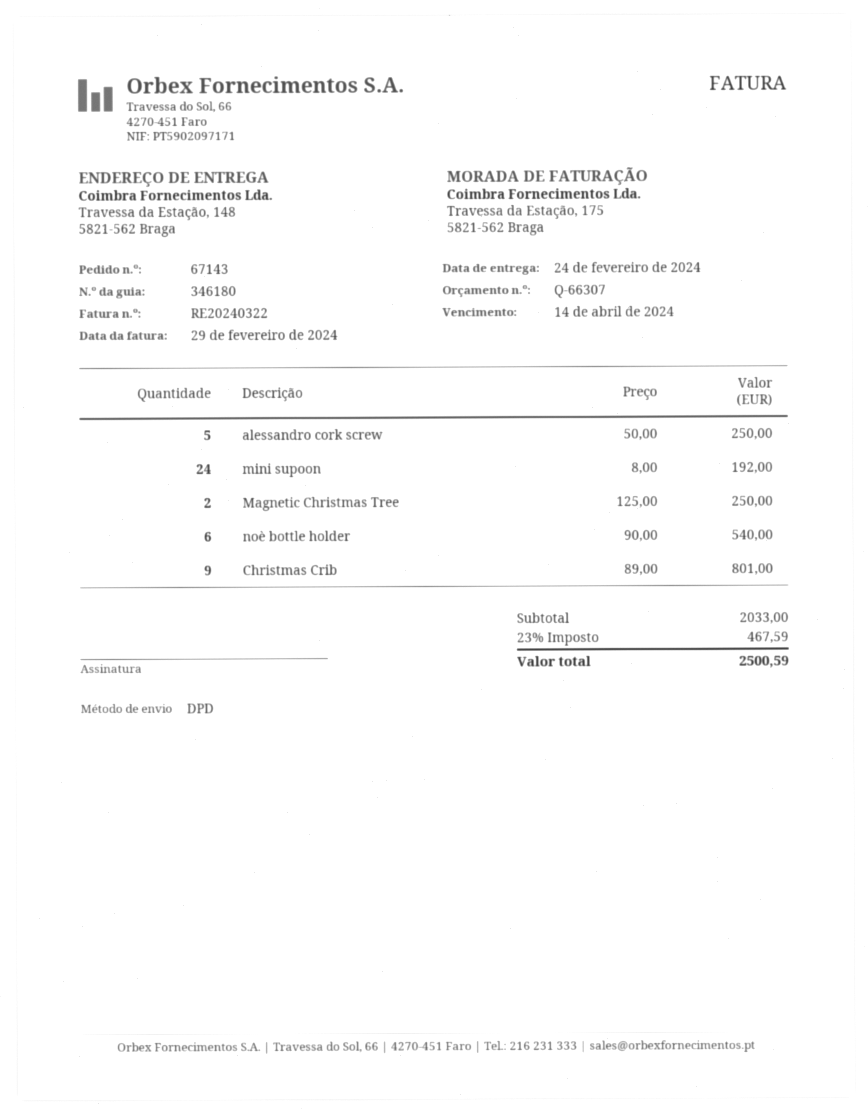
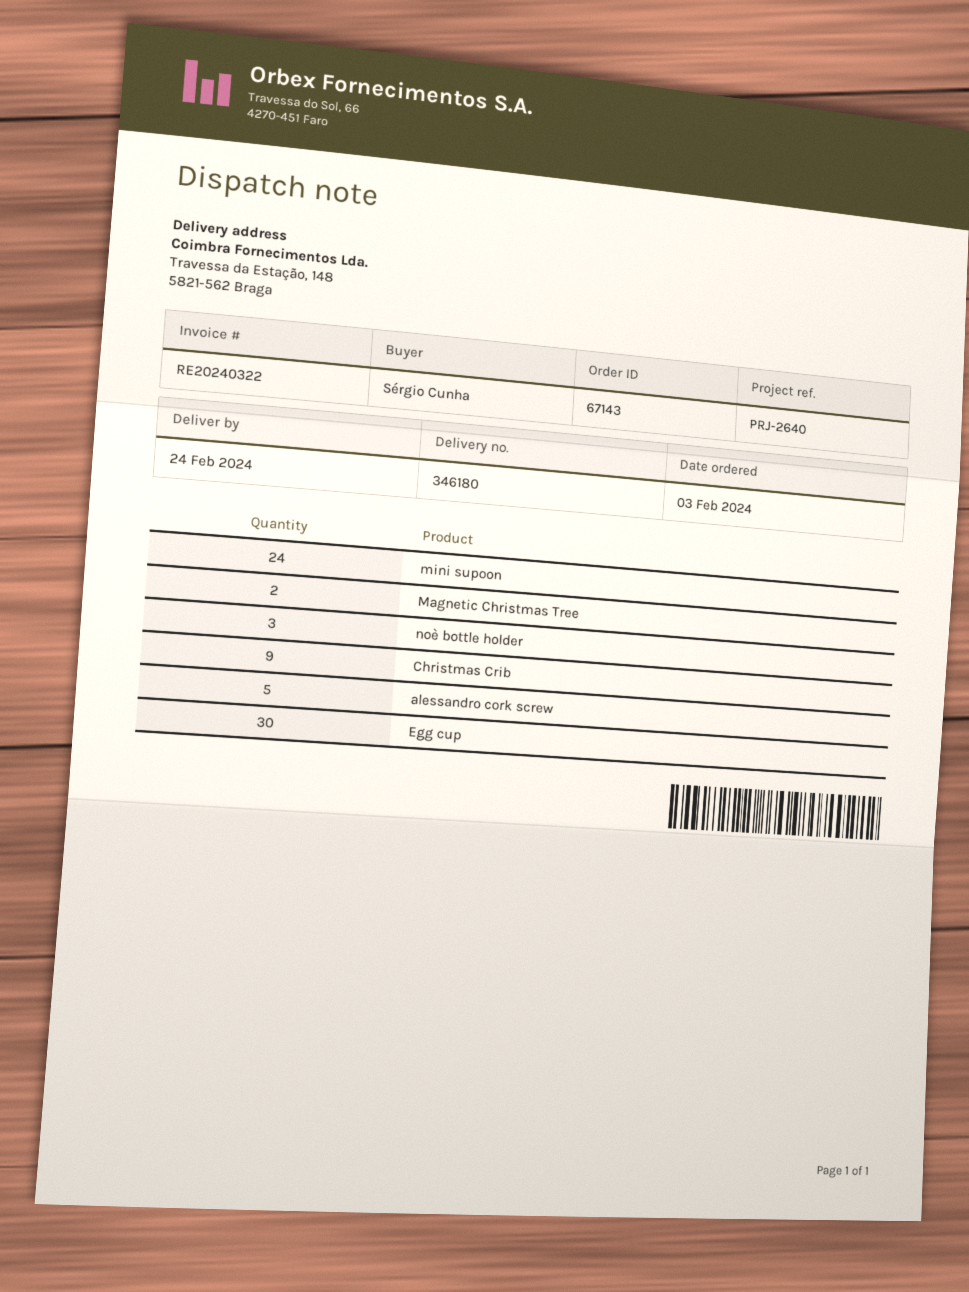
noè bottle holder: 6 -> 3
Egg cup: none -> 30

